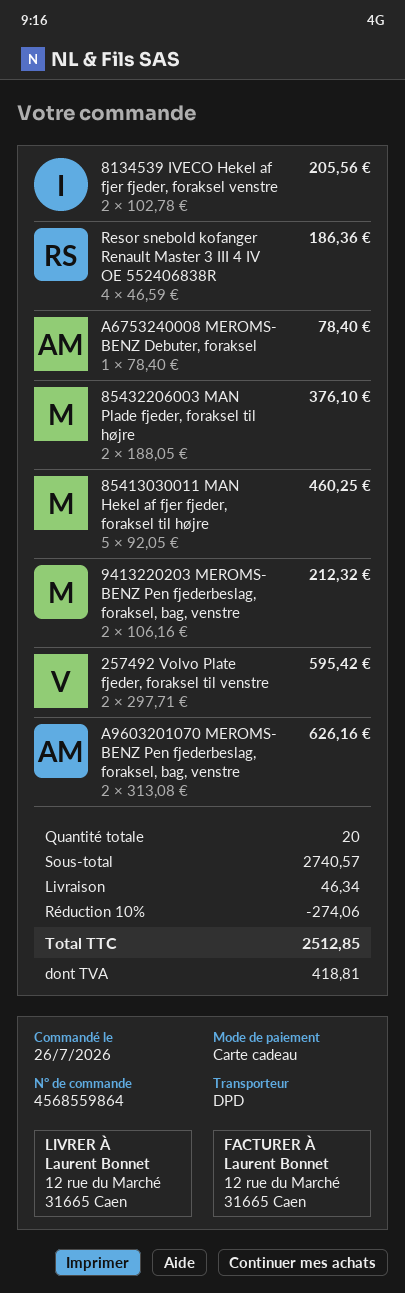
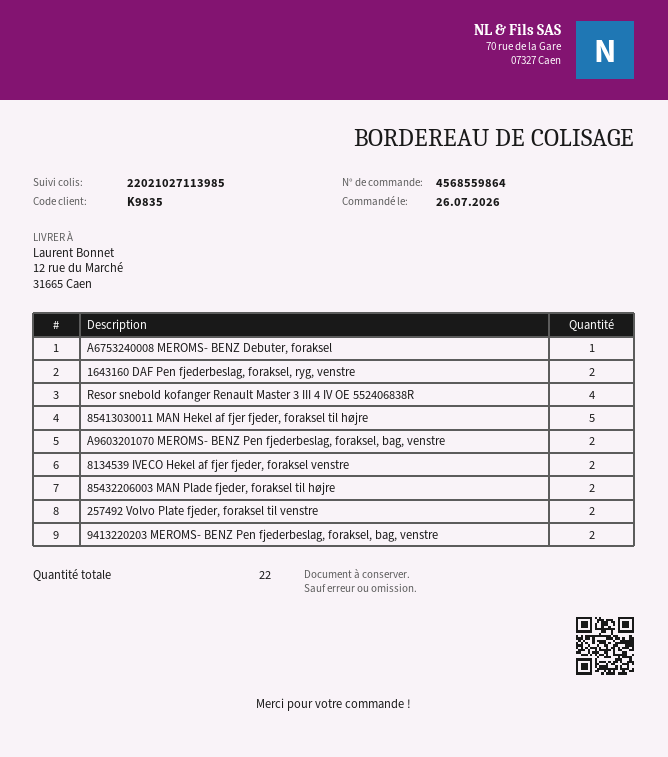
1643160 DAF Pen fjederbeslag, foraksel, ryg, venstre: none -> 2
total quantity: 20 -> 22

